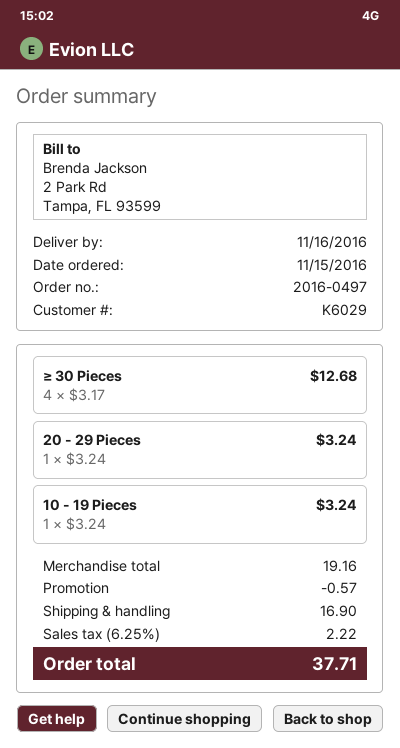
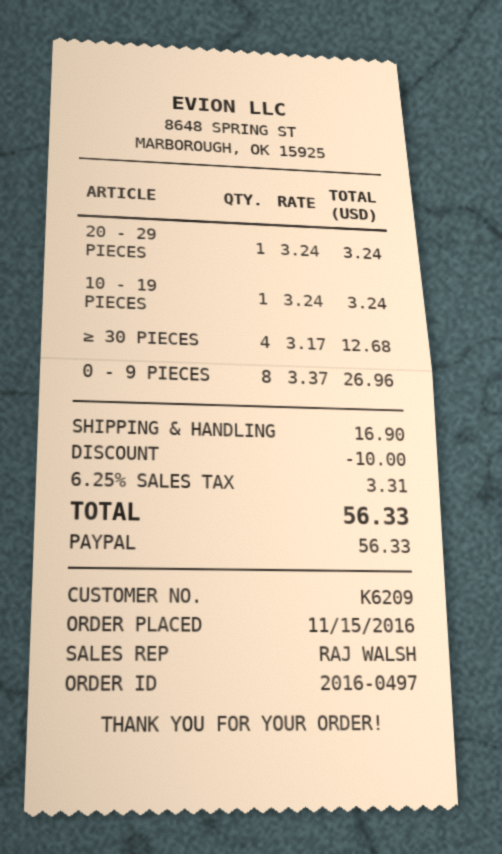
customer number: K6029 -> K6209
0 - 9 PIECES: none -> 8 x 3.37 = 26.96
discount: 0.57 -> 10.00
tax: 6.25% = 2.22 -> 6.25% = 3.31
total: 37.71 -> 56.33

